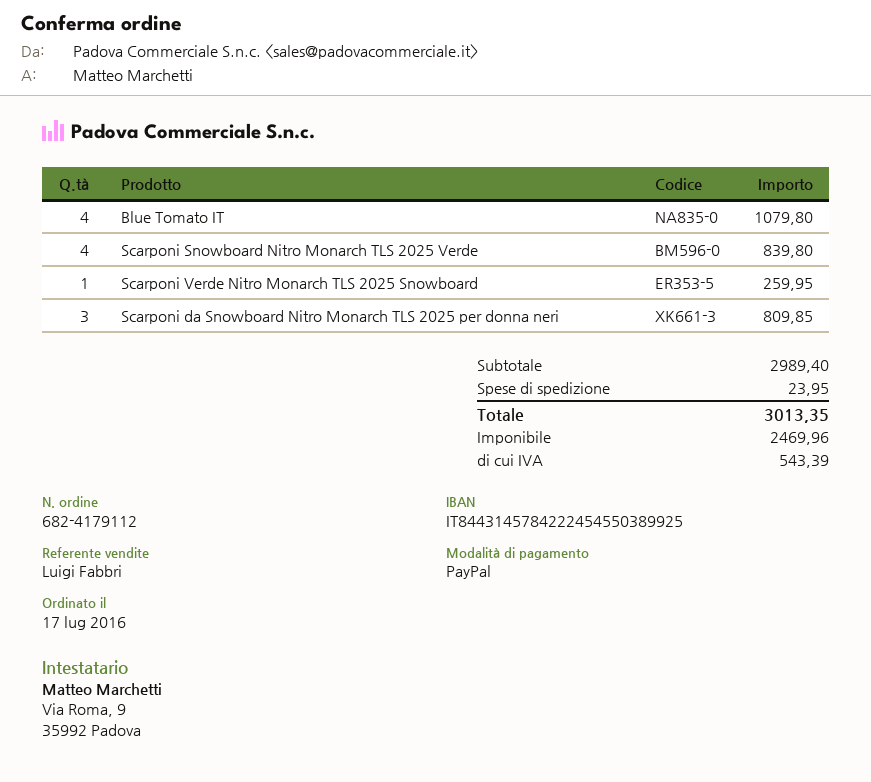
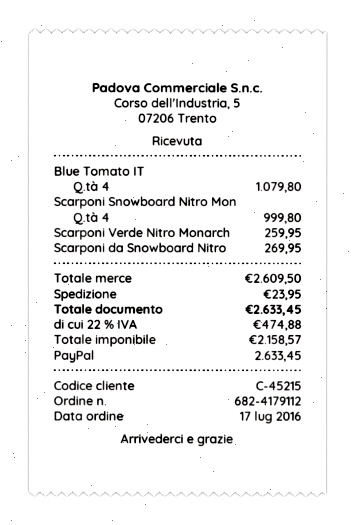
Scarponi Snowboard Nitro Monarch TLS 2025 Verde: 4 for 839.80 -> 4 for 999.80
Scarponi da Snowboard Nitro Monarch TLS 2025 per donna neri: 3 for 809.85 -> 1 for 269.95
subtotal: 2989.40 -> 2609.50
net: 2469.96 -> 2158.57
tax: 543.39 -> 474.88
total: 3013.35 -> 2633.45

